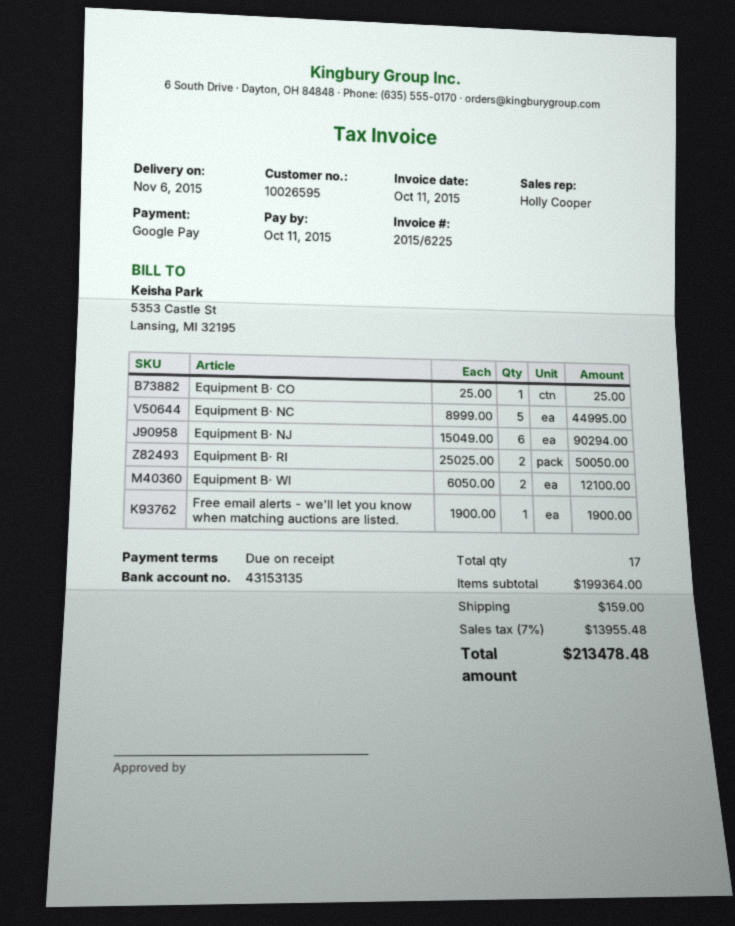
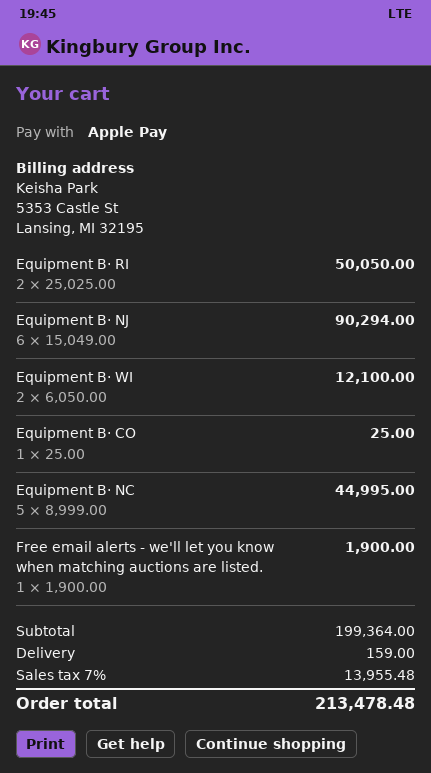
payment method: Google Pay -> Apple Pay

